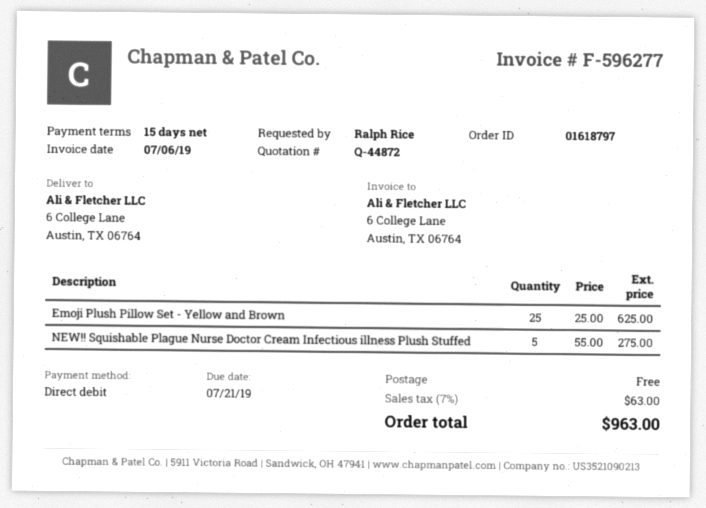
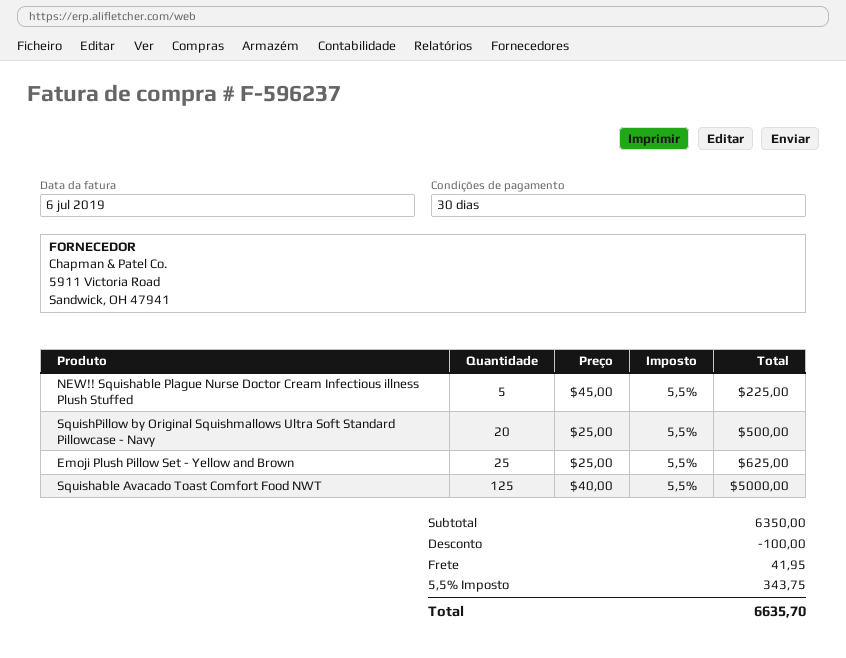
invoice number: F-596277 -> F-596237
payment terms: 15 days -> 30 days
NEW!! Squishable Plague Nurse Doctor Cream Infectious illness Plush Stuffed: 5 x 55.00 = 275.00 -> 5 x 45.00 = 225.00
SquishPillow by Original Squishmallows Ultra Soft Standard Pillowcase - Navy: none -> 20 x 25.00 = 500.00
Squishable Avacado Toast Comfort Food NWT: none -> 125 x 40.00 = 5000.00
discount: none -> 100.00
shipping: 0.00 -> 41.95
tax: 7% = 63.00 -> 5.5% = 343.75
total: 963.00 -> 6635.70

